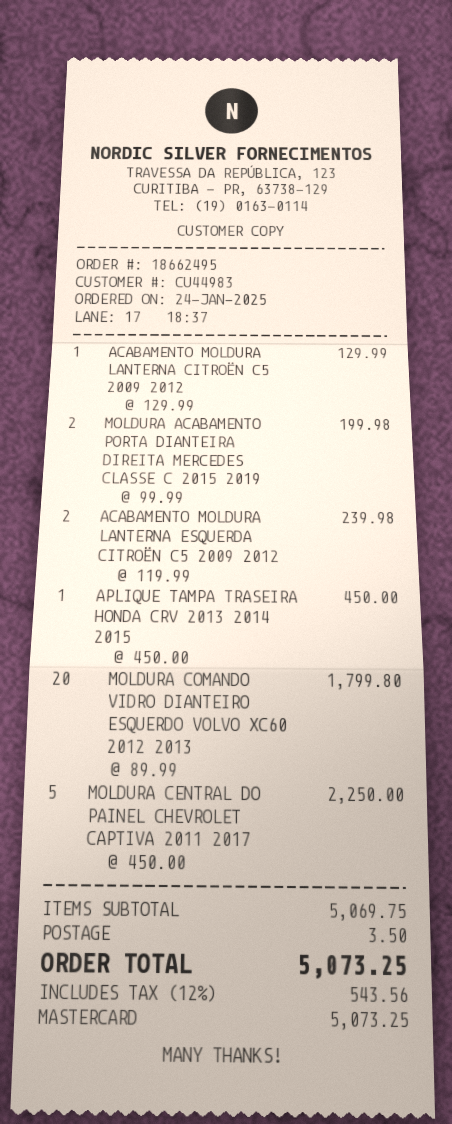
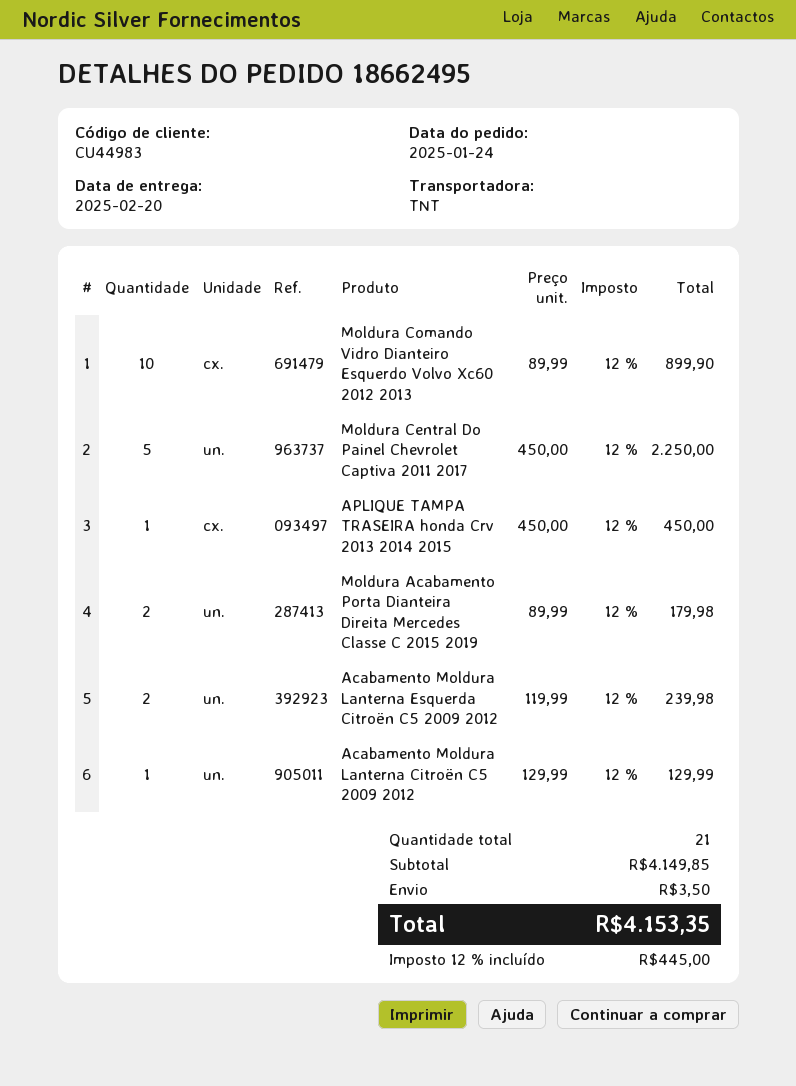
MOLDURA ACABAMENTO PORTA DIANTEIRA DIREITA MERCEDES CLASSE C 2015 2019: 2 x 99.99 = 199.98 -> 2 x 89.99 = 179.98
MOLDURA COMANDO VIDRO DIANTEIRO ESQUERDO VOLVO XC60 2012 2013: 20 x 89.99 = 1799.80 -> 10 x 89.99 = 899.90
subtotal: 5069.75 -> 4149.85
tax: 12% = 543.56 -> 12% = 445.00
total: 5073.25 -> 4153.35

